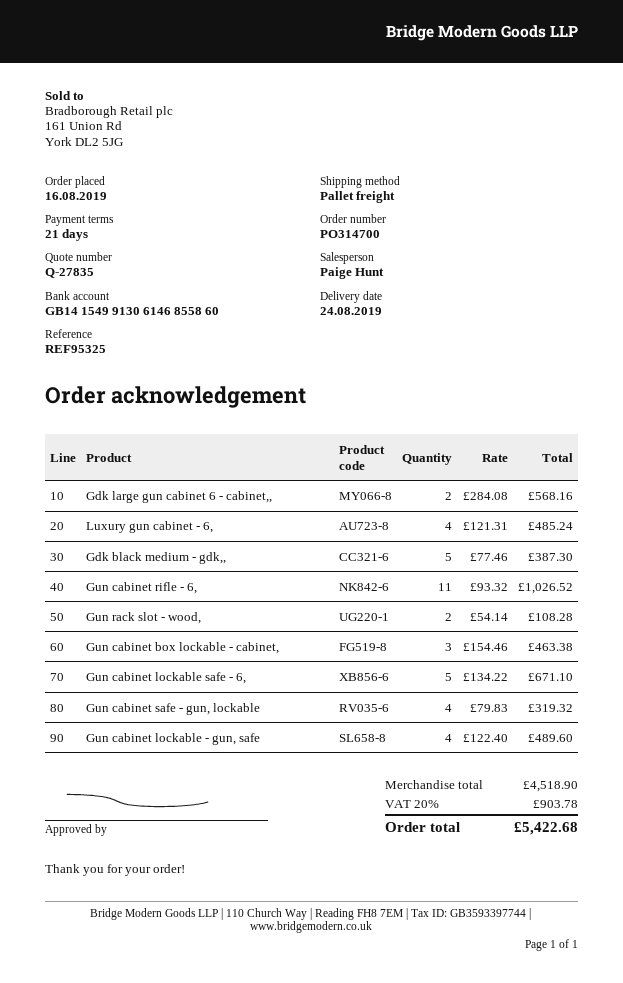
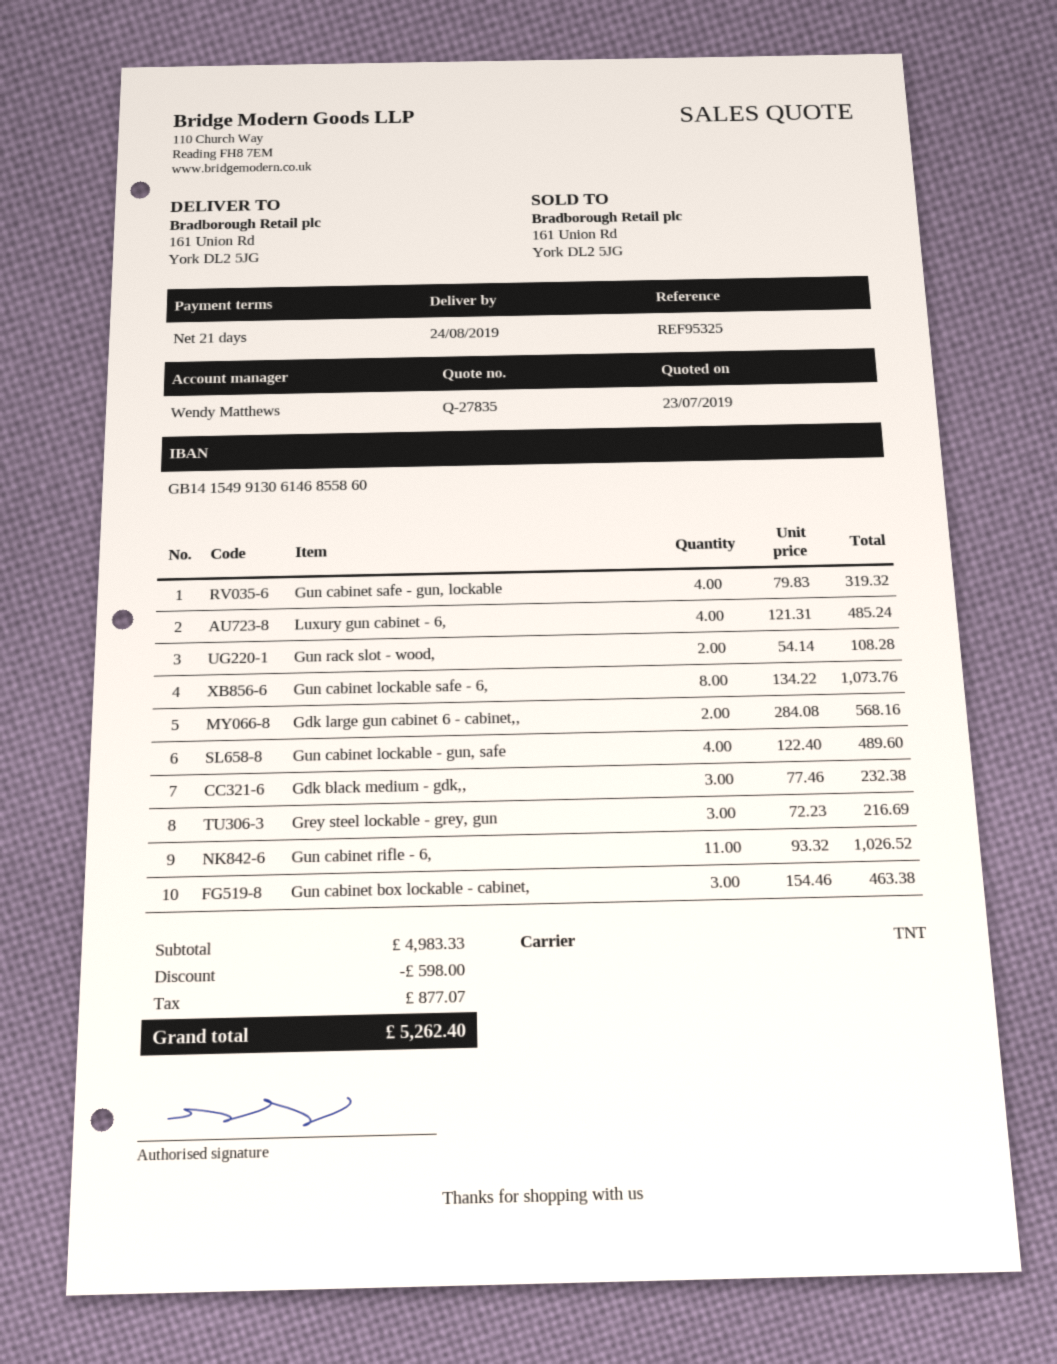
sales rep: Paige Hunt -> Wendy Matthews
shipping method: pallet freight -> TNT
Gdk black medium - gdk,,: 5 x 77.46 = 387.30 -> 3 x 77.46 = 232.38
Gun cabinet lockable safe - 6,: 5 x 134.22 = 671.10 -> 8 x 134.22 = 1073.76
Grey steel lockable - grey, gun: none -> 3 x 72.23 = 216.69
subtotal: 4518.90 -> 4983.33
discount: none -> 598.00
tax: 903.78 -> 877.07
total: 5422.68 -> 5262.40

